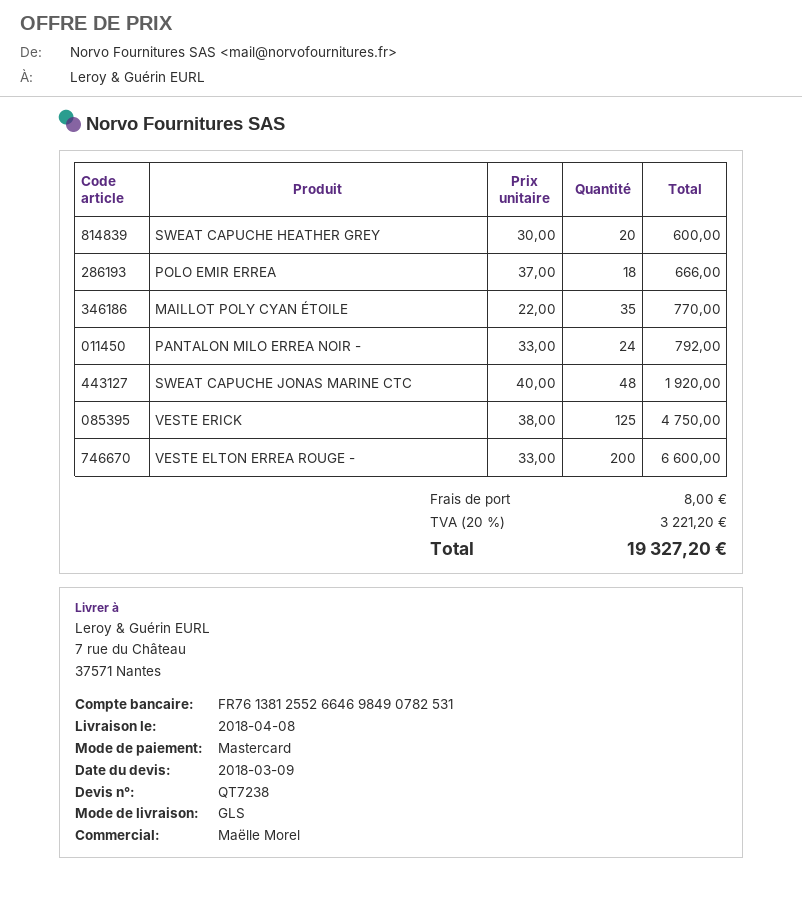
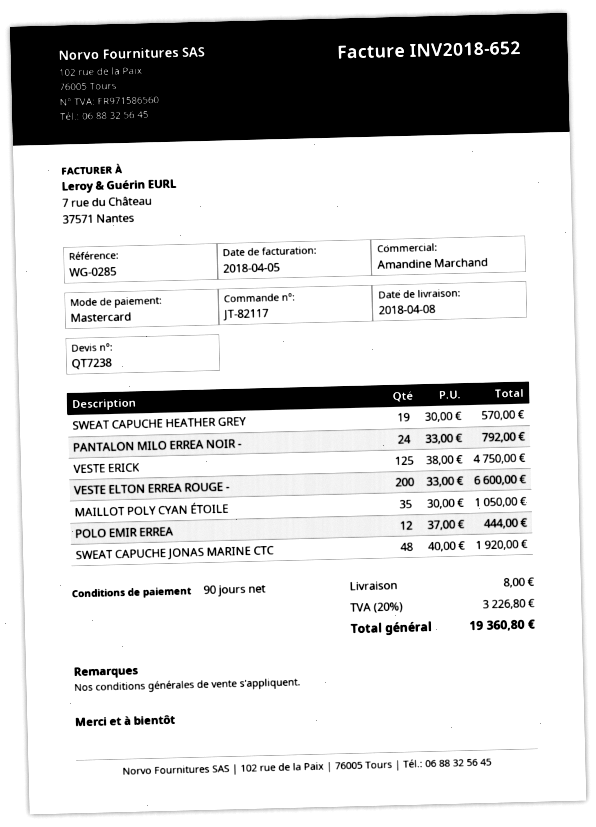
sales rep: Maëlle Morel -> Amandine Marchand
SWEAT CAPUCHE HEATHER GREY: 20 x 30.00 = 600.00 -> 19 x 30.00 = 570.00
POLO EMIR ERREA: 18 x 37.00 = 666.00 -> 12 x 37.00 = 444.00
MAILLOT POLY CYAN ÉTOILE: 35 x 22.00 = 770.00 -> 35 x 30.00 = 1050.00
tax: 20% = 3221.20 -> 20% = 3226.80
total: 19327.20 -> 19360.80

